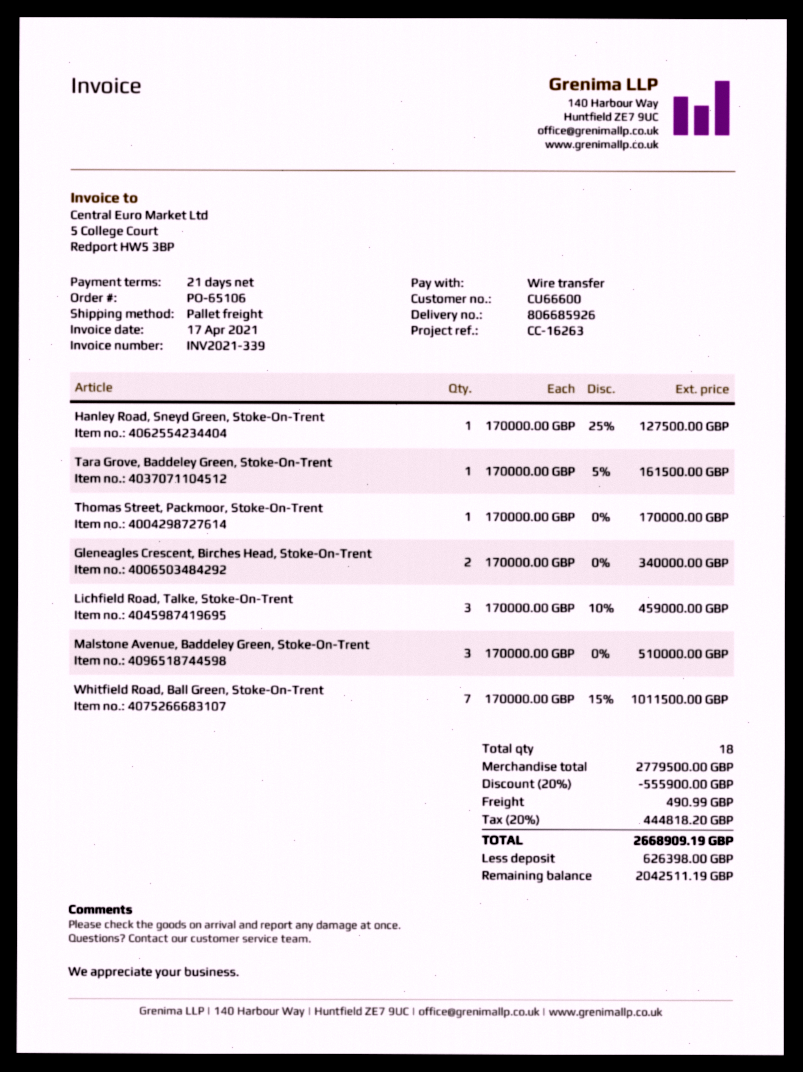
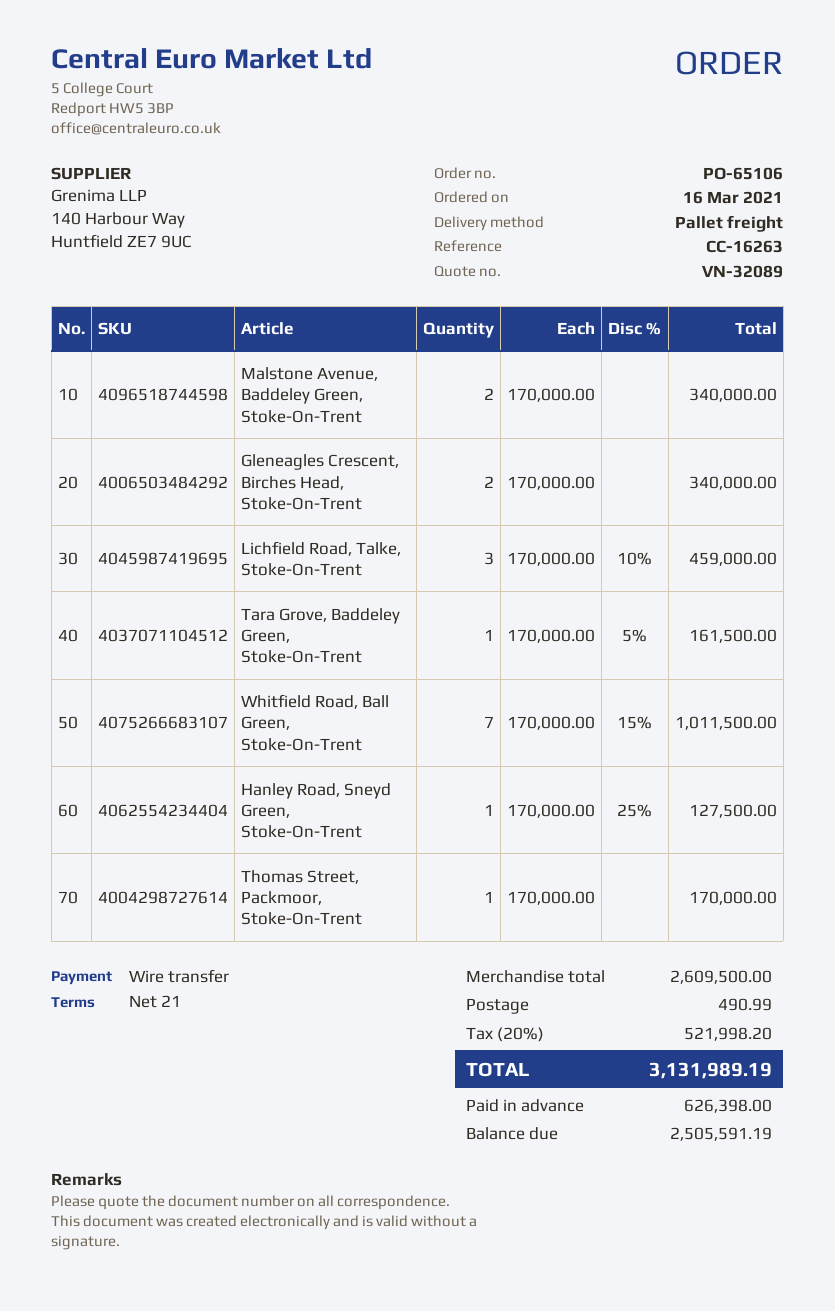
Malstone Avenue, Baddeley Green, Stoke-On-Trent: 3 x 170000.00 = 510000.00 -> 2 x 170000.00 = 340000.00
subtotal: 2779500.00 -> 2609500.00
discount: 20% = 555900.00 -> none
tax: 20% = 444818.20 -> 20% = 521998.20
total: 2668909.19 -> 3131989.19
balance: 2042511.19 -> 2505591.19

